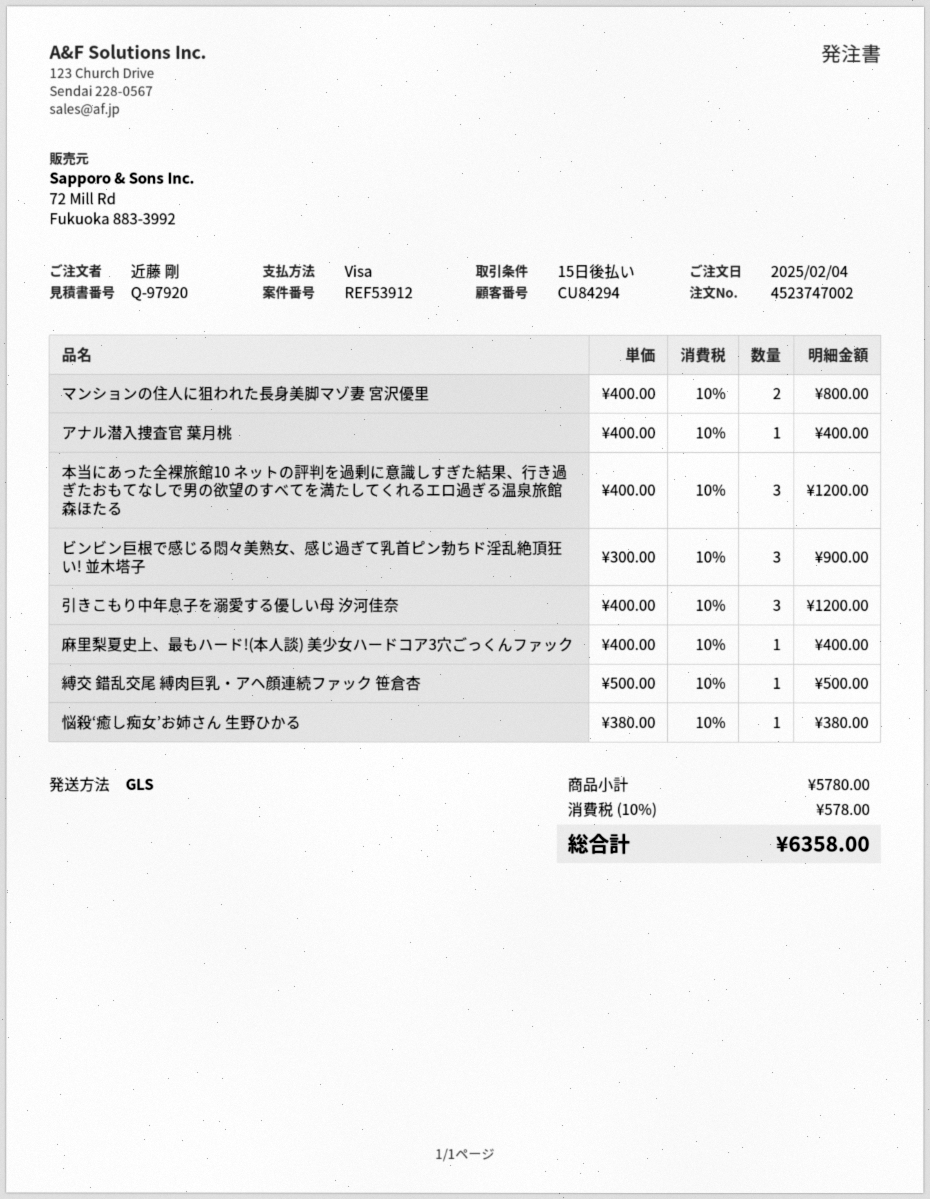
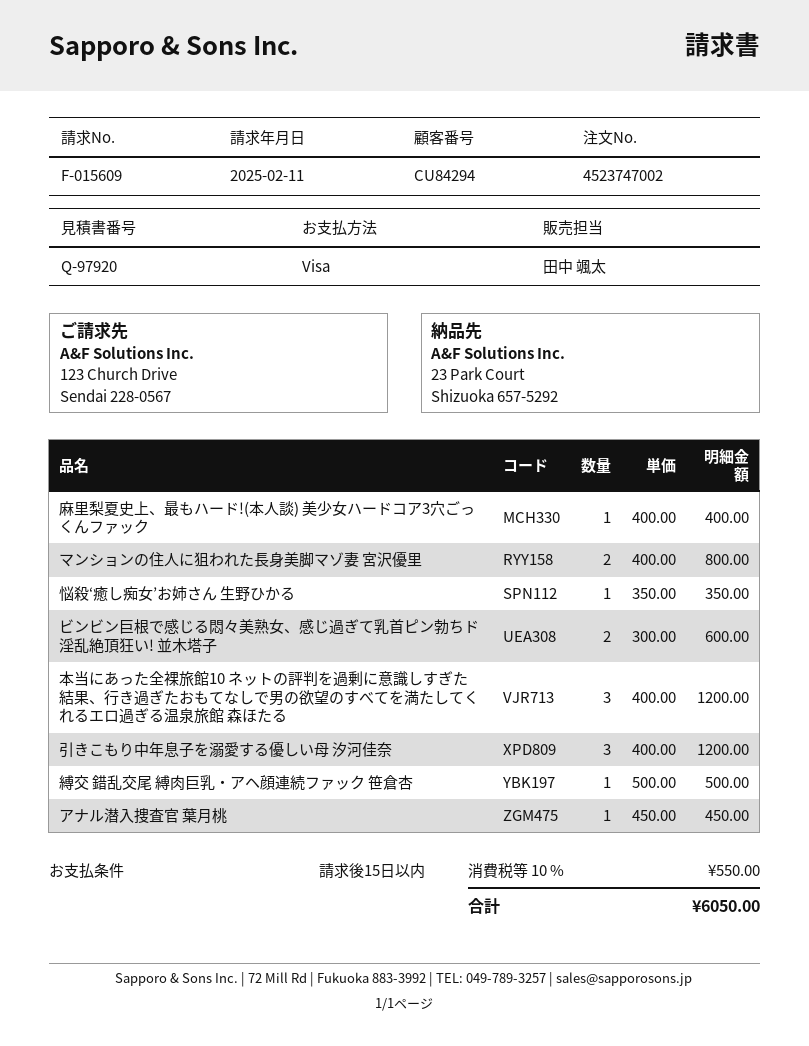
アナル潜入捜査官 葉月桃: 1 x 400.00 = 400.00 -> 1 x 450.00 = 450.00
ビンビン巨根で感じる悶々美熟女、感じ過ぎて乳首ピン勃ちド淫乱絶頂狂い! 並木塔子: 3 x 300.00 = 900.00 -> 2 x 300.00 = 600.00
悩殺‘癒し痴女’お姉さん 生野ひかる: 1 x 380.00 = 380.00 -> 1 x 350.00 = 350.00
tax: 10% = 578.00 -> 10% = 550.00
total: 6358.00 -> 6050.00

